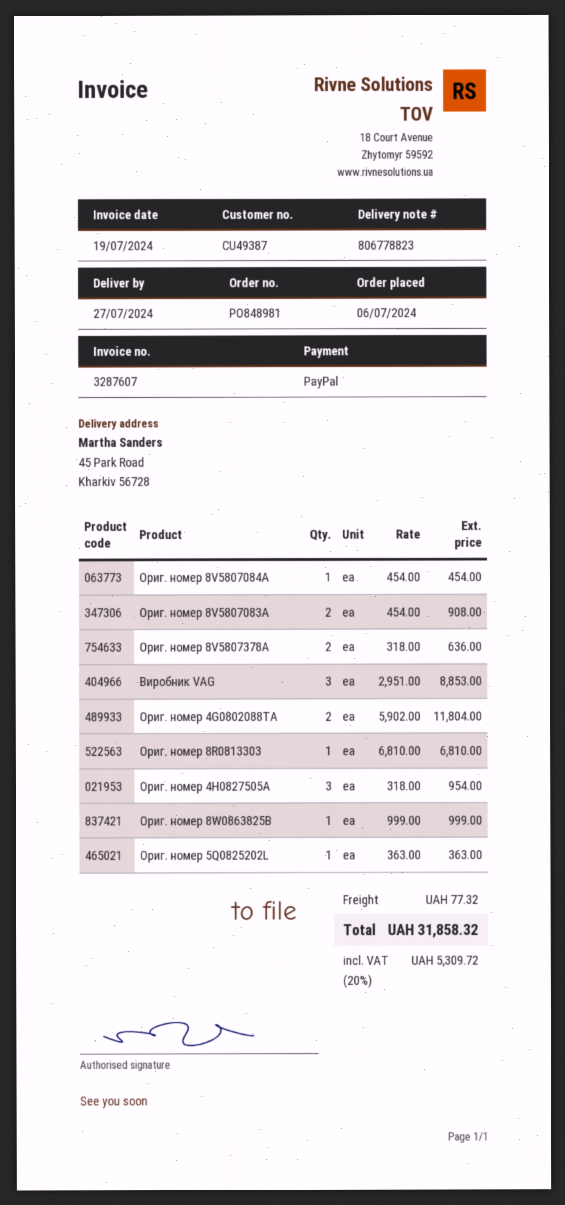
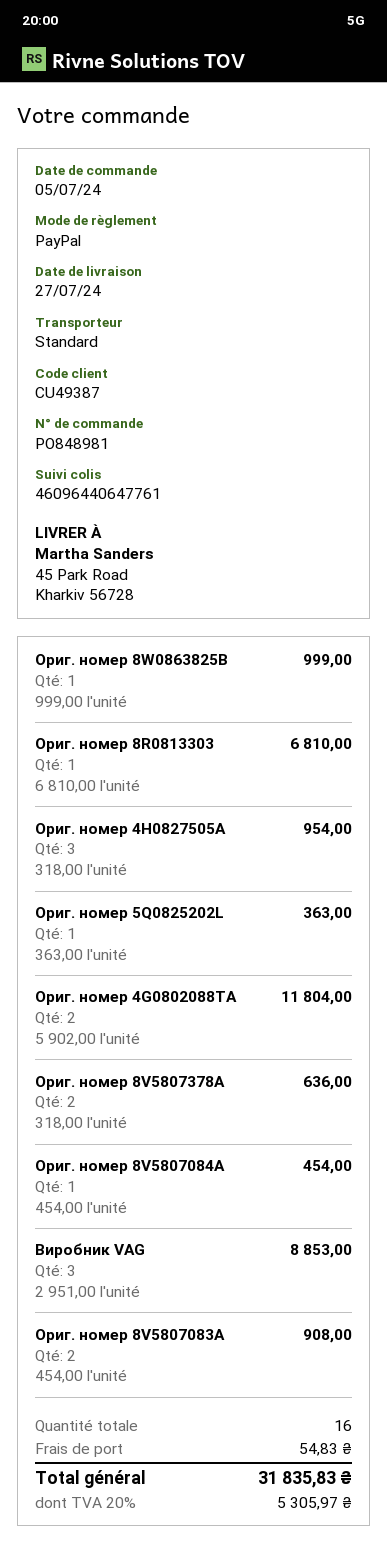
order date: 2024-07-06 -> 2024-07-05
shipping: 77.32 -> 54.83
tax: 20% = 5309.72 -> 20% = 5305.97
total: 31858.32 -> 31835.83

